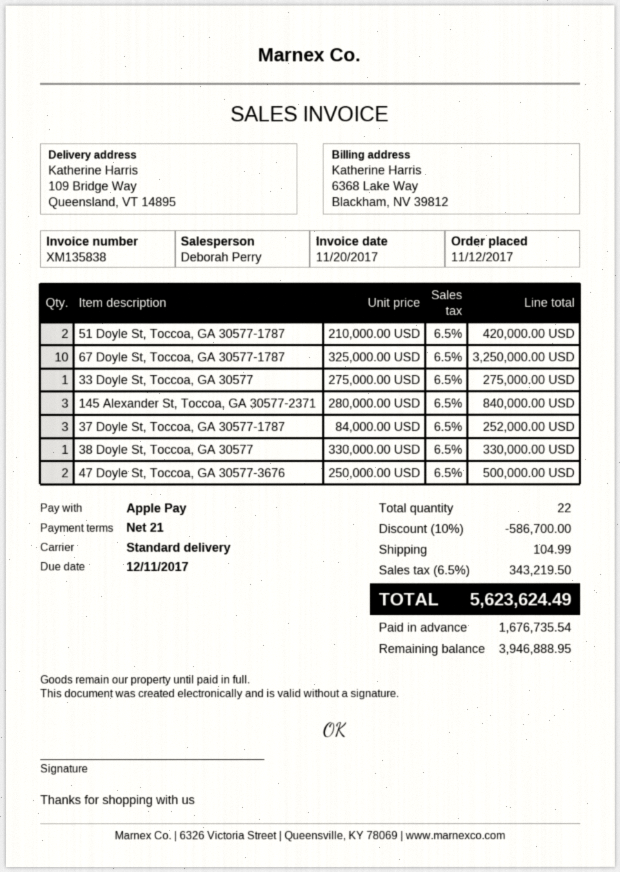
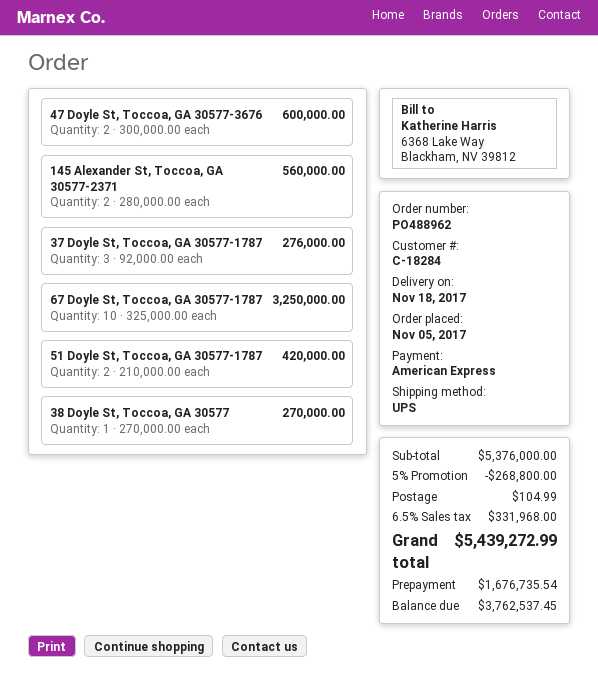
order date: 2017-11-12 -> 2017-11-05
payment method: Apple Pay -> American Express
shipping method: standard -> UPS
33 Doyle St, Toccoa, GA 30577: 1 x 275000.00 = 275000.00 -> none
145 Alexander St, Toccoa, GA 30577-2371: 3 x 280000.00 = 840000.00 -> 2 x 280000.00 = 560000.00
37 Doyle St, Toccoa, GA 30577-1787: 3 x 84000.00 = 252000.00 -> 3 x 92000.00 = 276000.00
38 Doyle St, Toccoa, GA 30577: 1 x 330000.00 = 330000.00 -> 1 x 270000.00 = 270000.00
47 Doyle St, Toccoa, GA 30577-3676: 2 x 250000.00 = 500000.00 -> 2 x 300000.00 = 600000.00
discount: 10% = 586700.00 -> 5% = 268800.00
tax: 6.5% = 343219.50 -> 6.5% = 331968.00
total: 5623624.49 -> 5439272.99
balance: 3946888.95 -> 3762537.45

